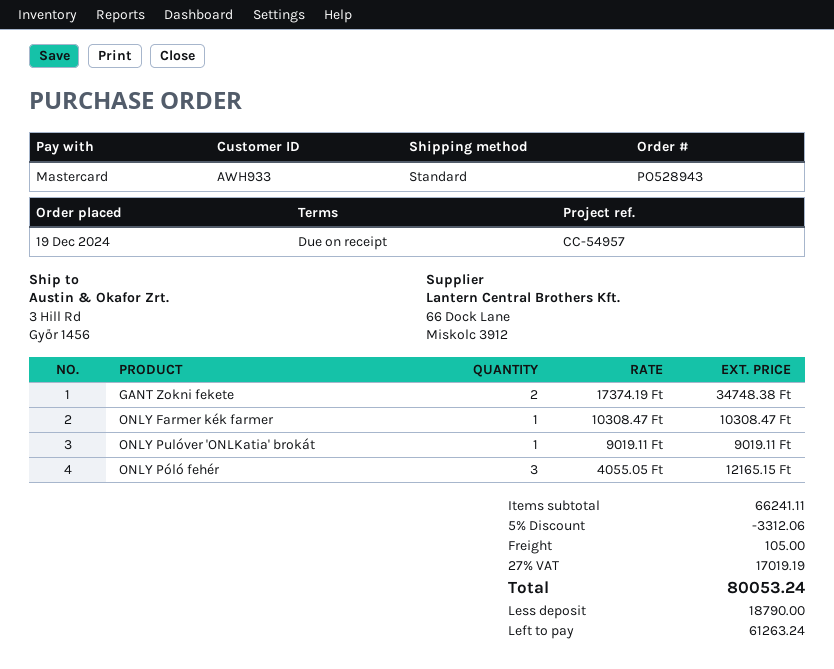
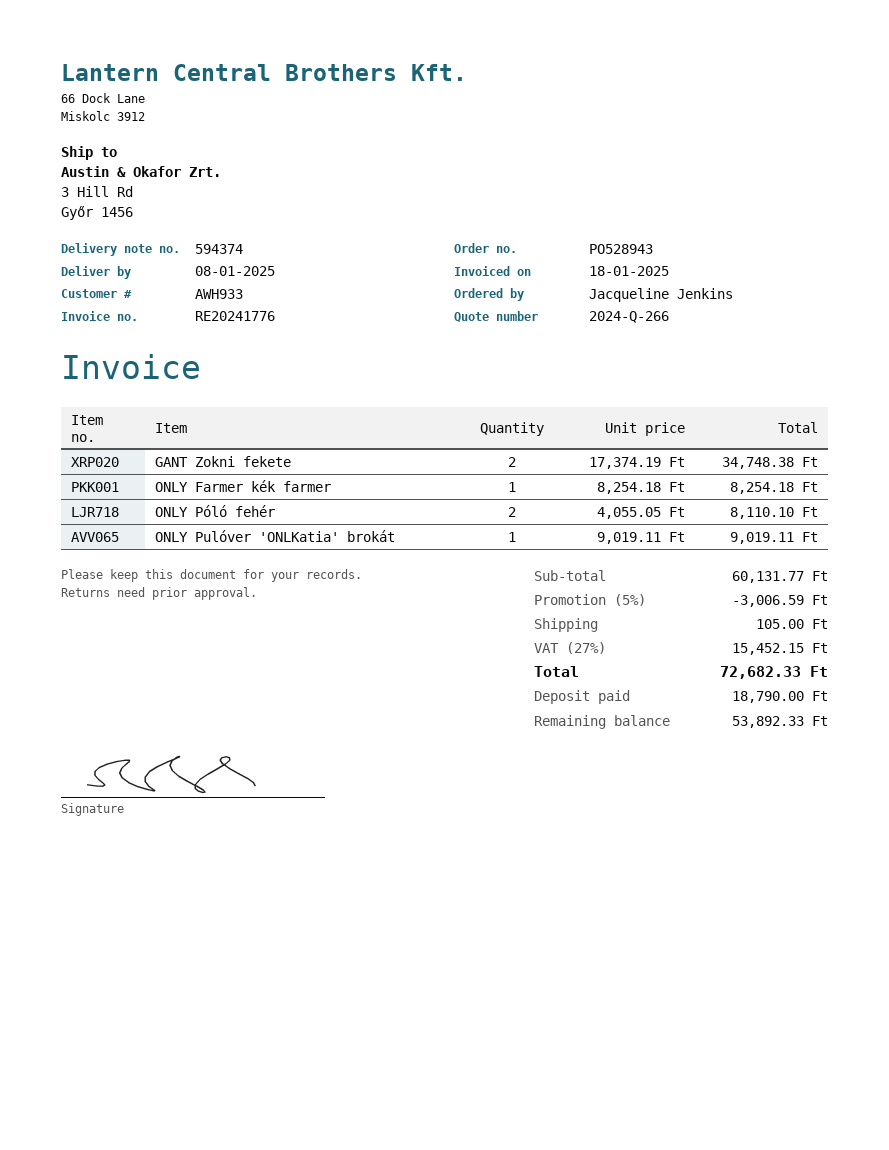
ONLY Farmer kék farmer: 1 x 10308.47 = 10308.47 -> 1 x 8254.18 = 8254.18
ONLY Póló fehér: 3 x 4055.05 = 12165.15 -> 2 x 4055.05 = 8110.10
subtotal: 66241.11 -> 60131.77
discount: 5% = 3312.06 -> 5% = 3006.59
tax: 27% = 17019.19 -> 27% = 15452.15
total: 80053.24 -> 72682.33
balance: 61263.24 -> 53892.33

